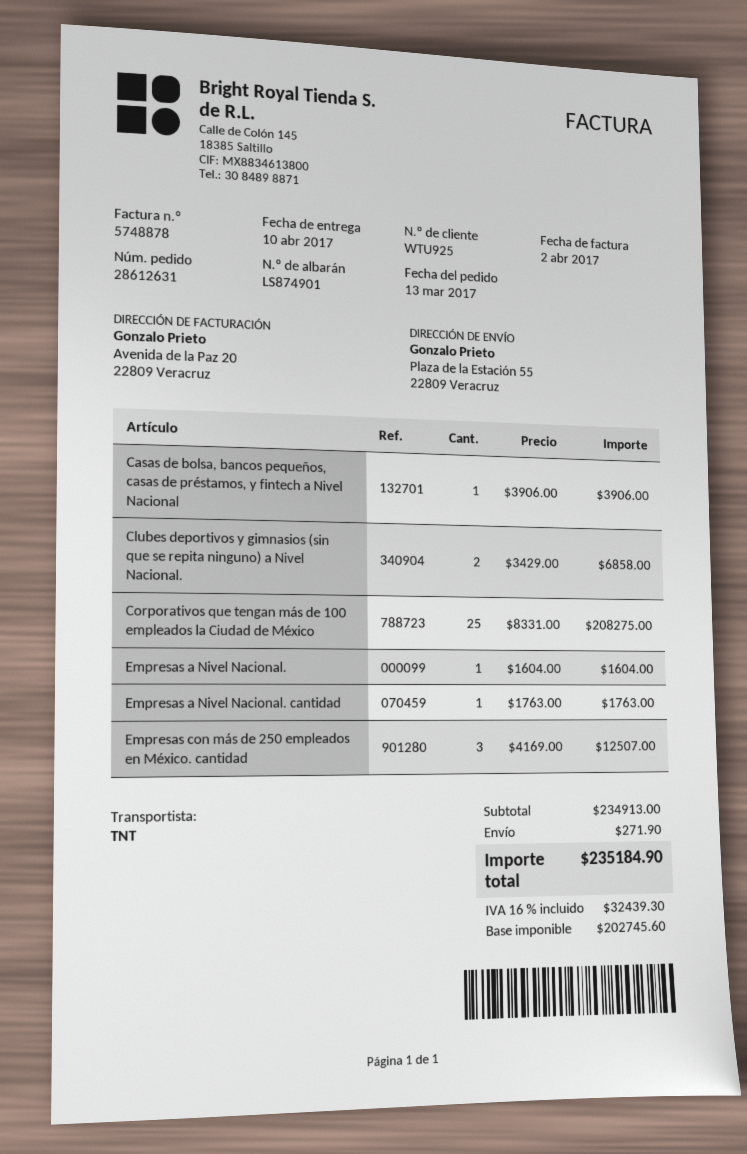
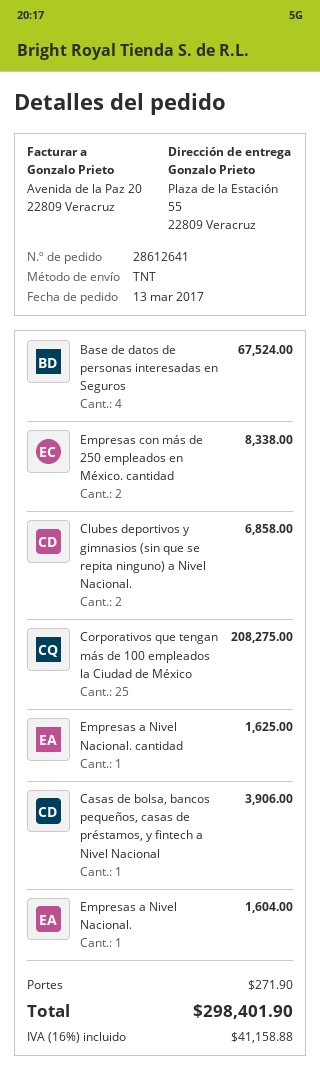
order number: 28612631 -> 28612641
Empresas a Nivel Nacional. cantidad: 1 for 1763.00 -> 1 for 1625.00
Empresas con más de 250 empleados en México. cantidad: 3 for 12507.00 -> 2 for 8338.00
Base de datos de personas interesadas en Seguros: none -> 4 for 67524.00
tax: 16% = 32439.30 -> 16% = 41158.88
total: 235184.90 -> 298401.90

